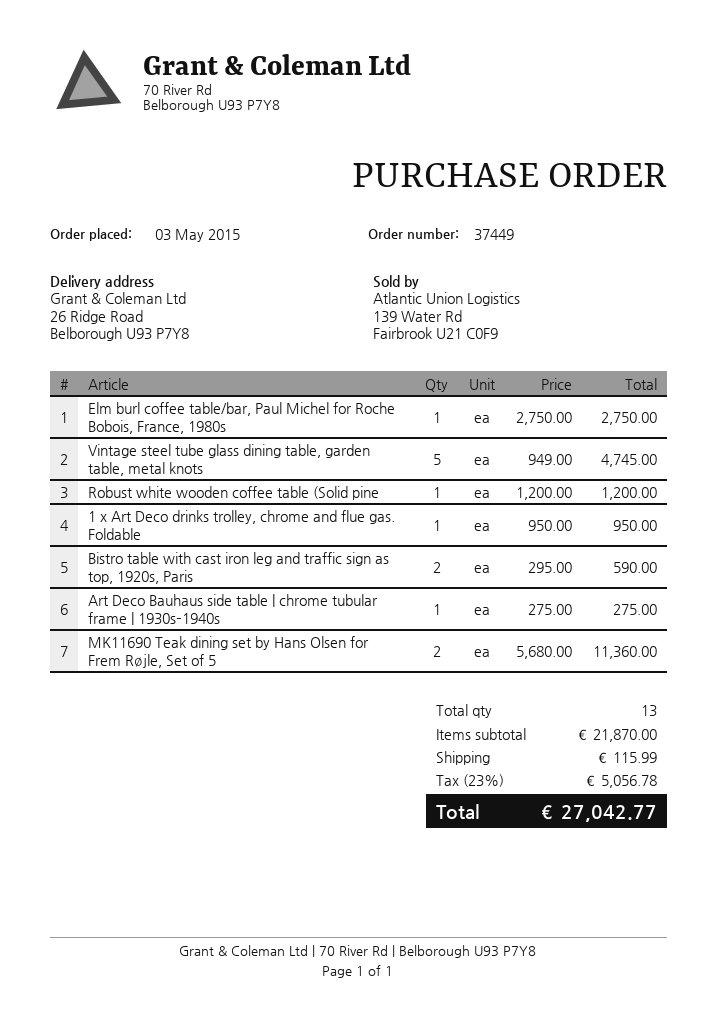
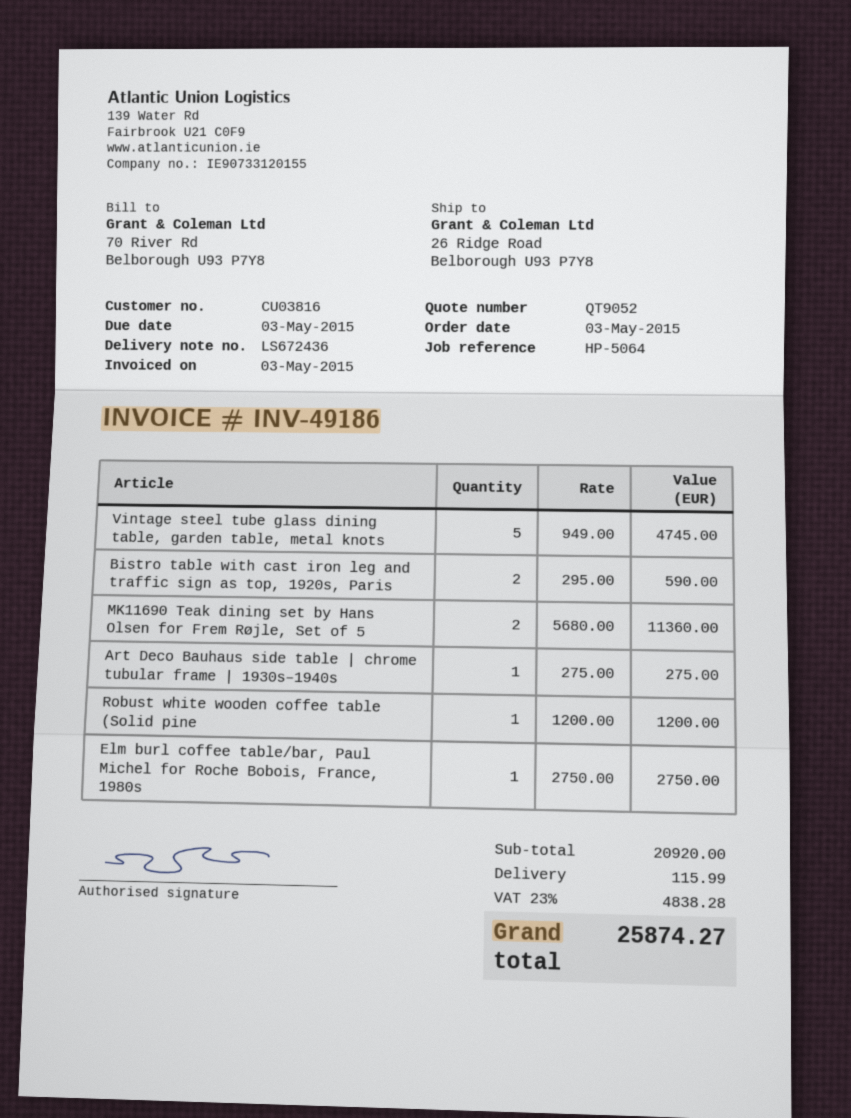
1 x Art Deco drinks trolley, chrome and flue gas. Foldable: 1 x 950.00 = 950.00 -> none
subtotal: 21870.00 -> 20920.00
tax: 23% = 5056.78 -> 23% = 4838.28
total: 27042.77 -> 25874.27

